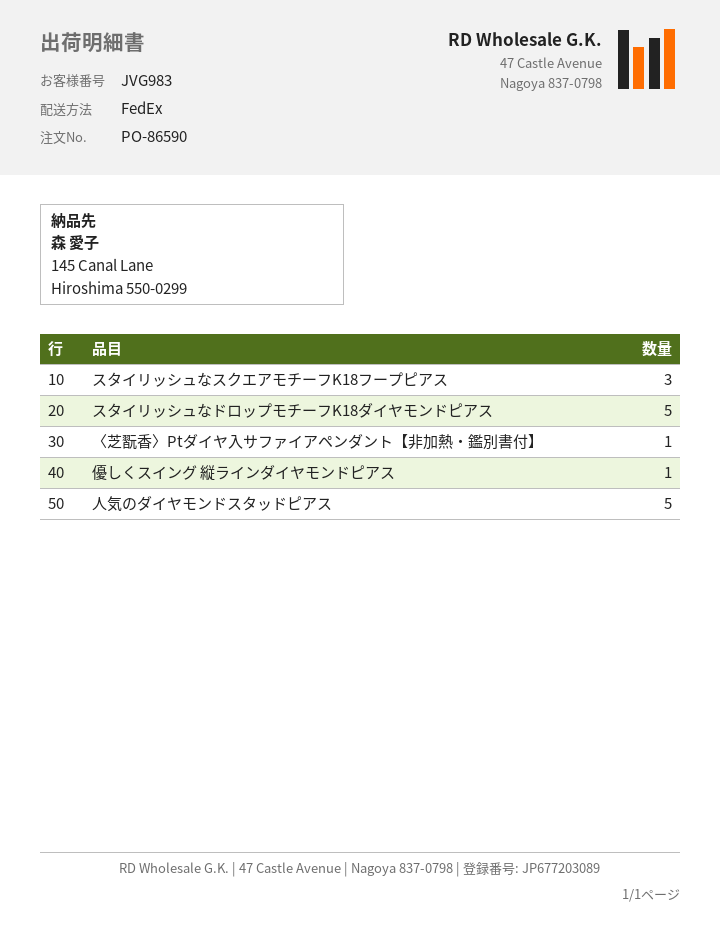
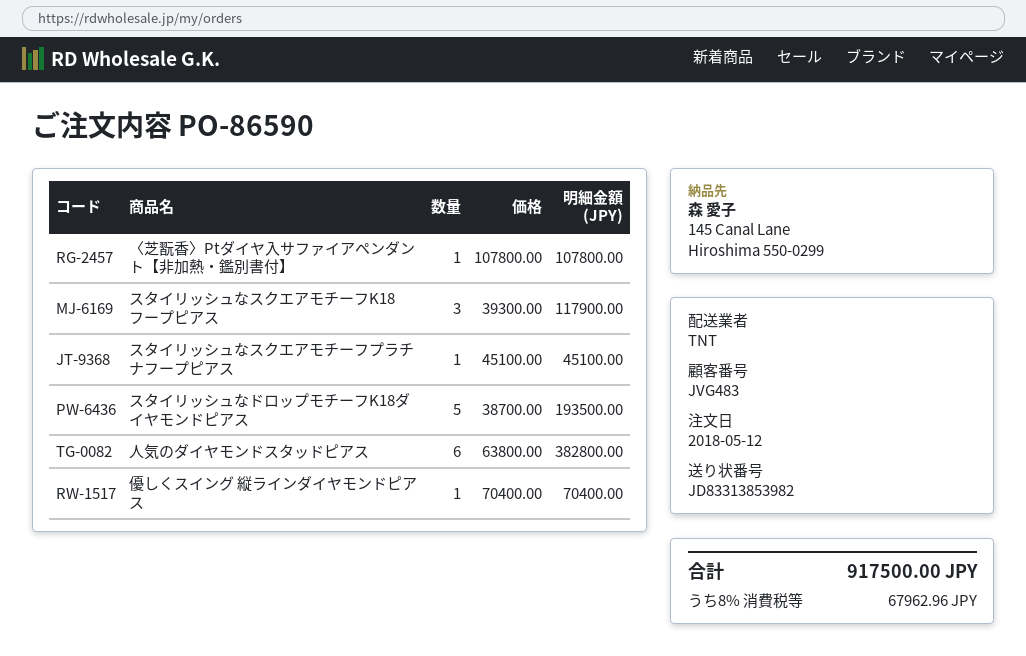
customer number: JVG983 -> JVG483
shipping method: FedEx -> TNT
人気のダイヤモンドスタッドピアス: 5 -> 6
スタイリッシュなスクエアモチーフプラチナフープピアス: none -> 1

